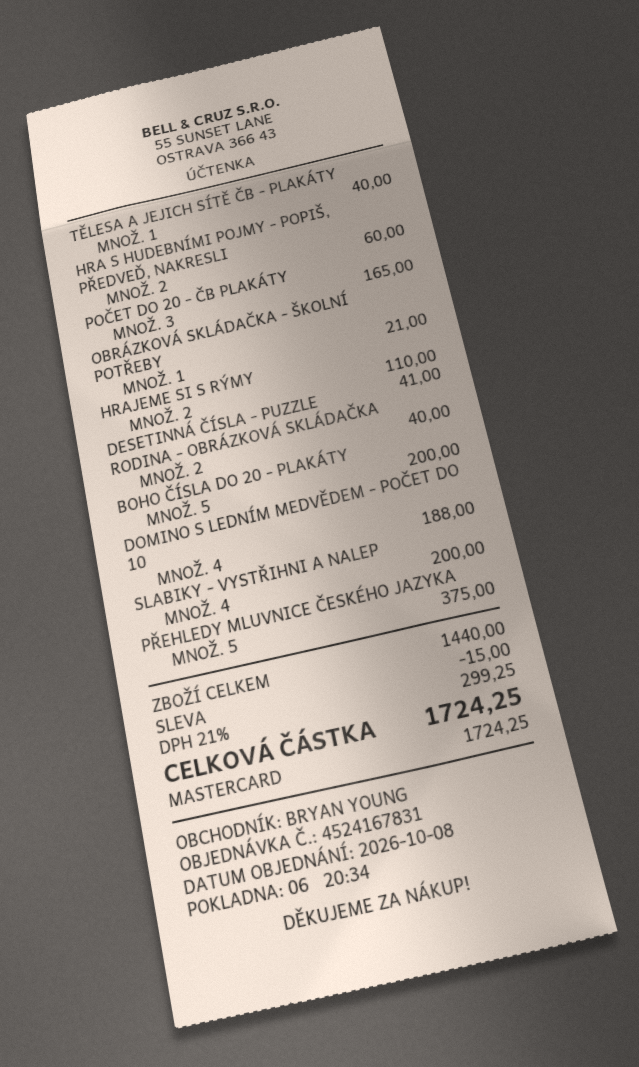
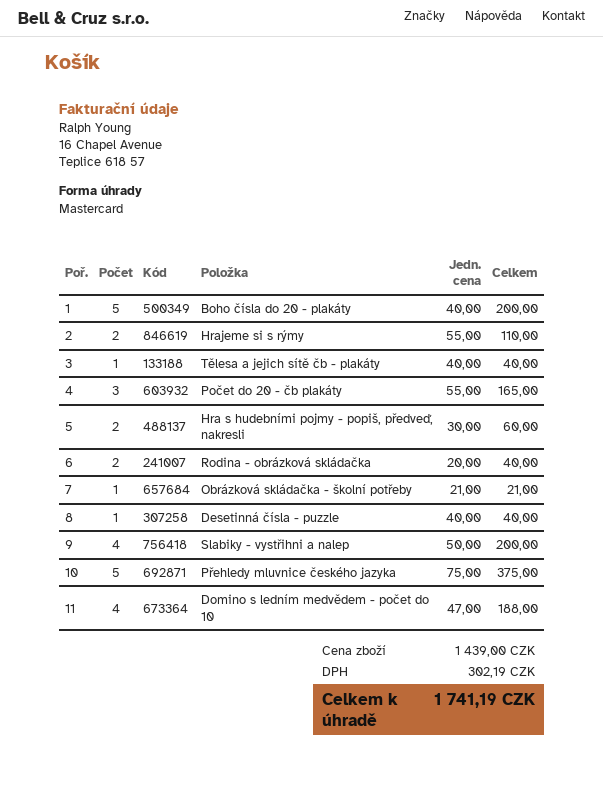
DESETINNÁ ČÍSLA - PUZZLE: 1 for 41.00 -> 1 for 40.00
subtotal: 1440.00 -> 1439.00
discount: 15.00 -> none
tax: 299.25 -> 302.19
total: 1724.25 -> 1741.19

